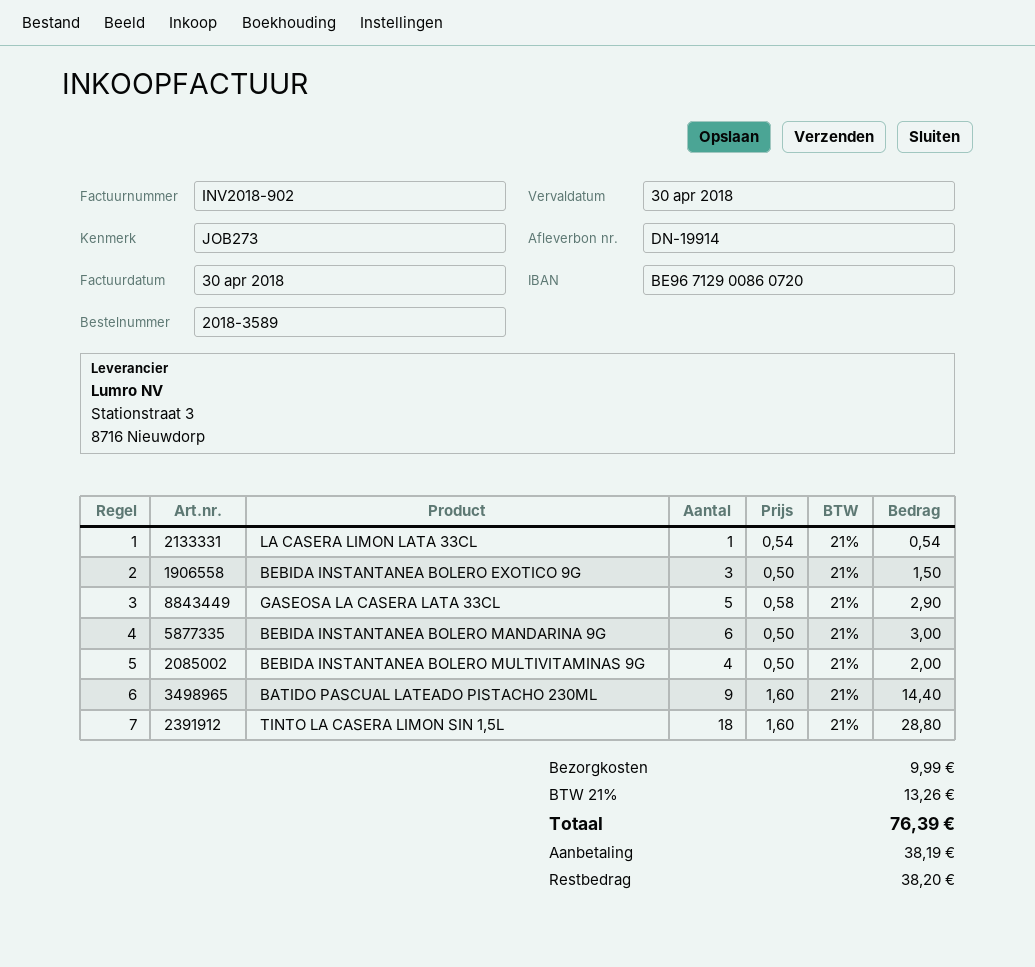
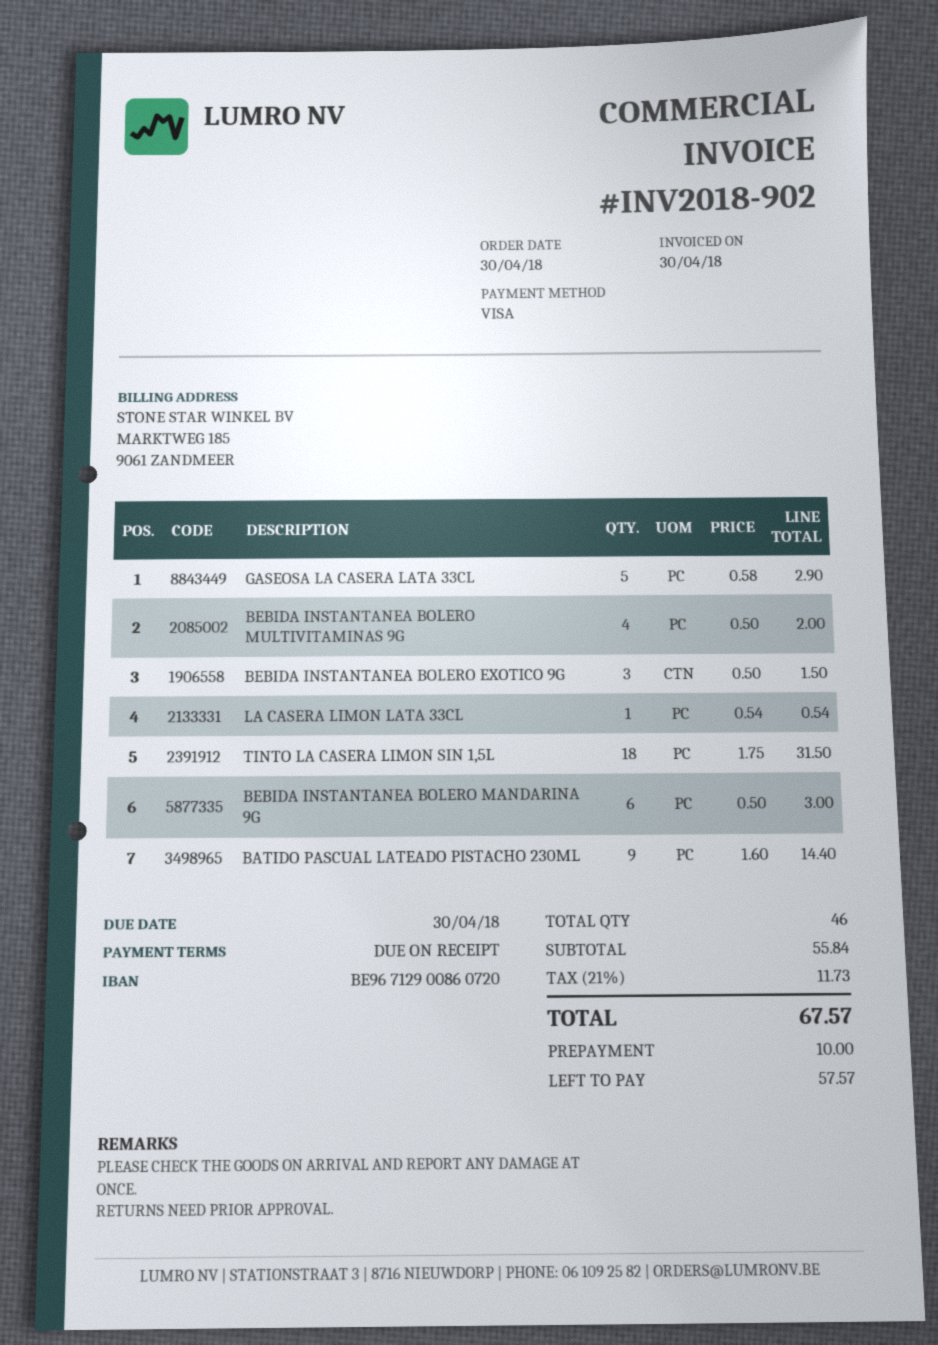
TINTO LA CASERA LIMON SIN 1,5L: 18 x 1.60 = 28.80 -> 18 x 1.75 = 31.50
shipping: 9.99 -> none
tax: 21% = 13.26 -> 21% = 11.73
total: 76.39 -> 67.57
deposit: 38.19 -> 10.00
balance: 38.20 -> 57.57

